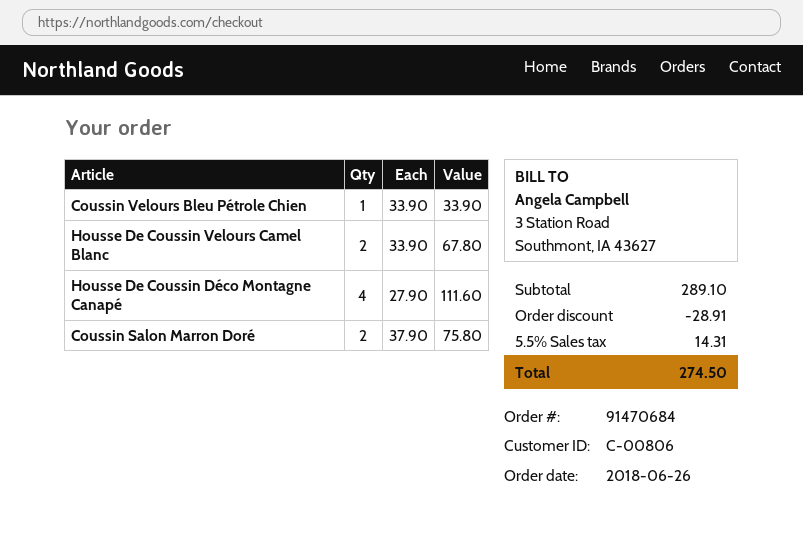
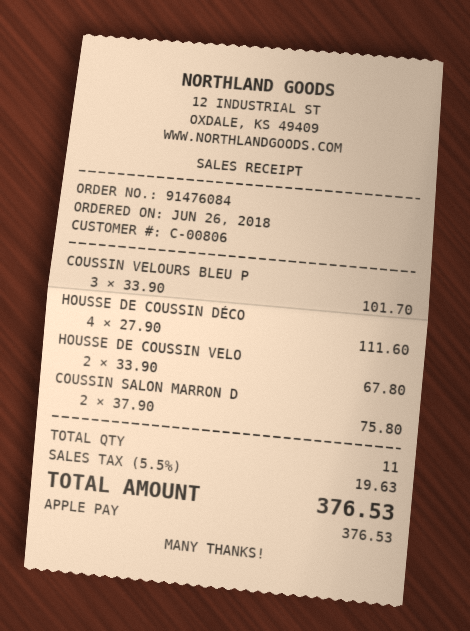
order number: 91470684 -> 91476084
Coussin Velours Bleu Pétrole Chien: 1 x 33.90 = 33.90 -> 3 x 33.90 = 101.70
discount: 28.91 -> none
tax: 5.5% = 14.31 -> 5.5% = 19.63
total: 274.50 -> 376.53

